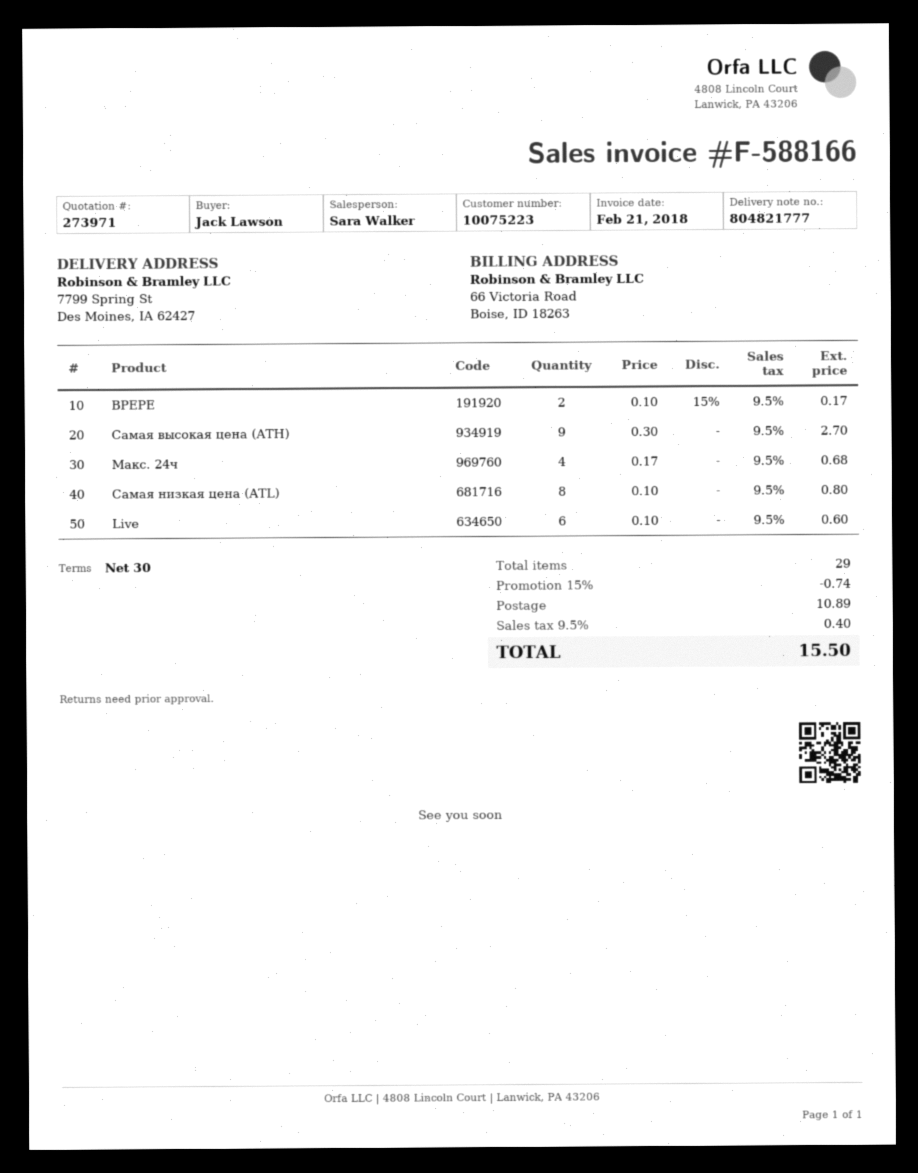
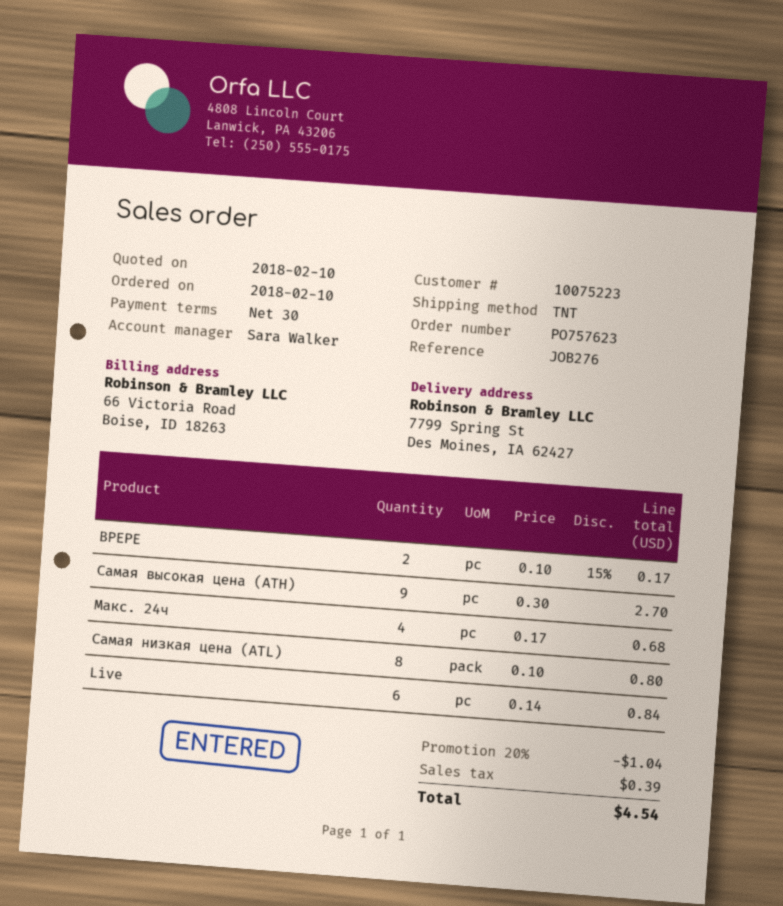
Live: 6 x 0.10 = 0.60 -> 6 x 0.14 = 0.84
discount: 15% = 0.74 -> 20% = 1.04
shipping: 10.89 -> none
tax: 0.40 -> 0.39
total: 15.50 -> 4.54

